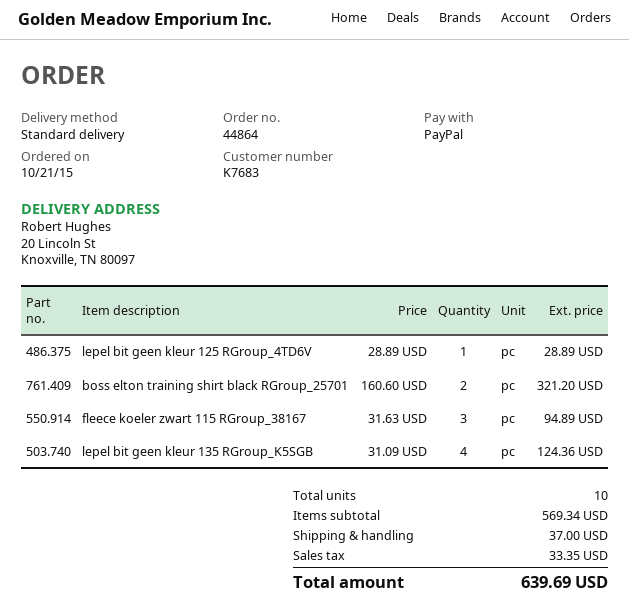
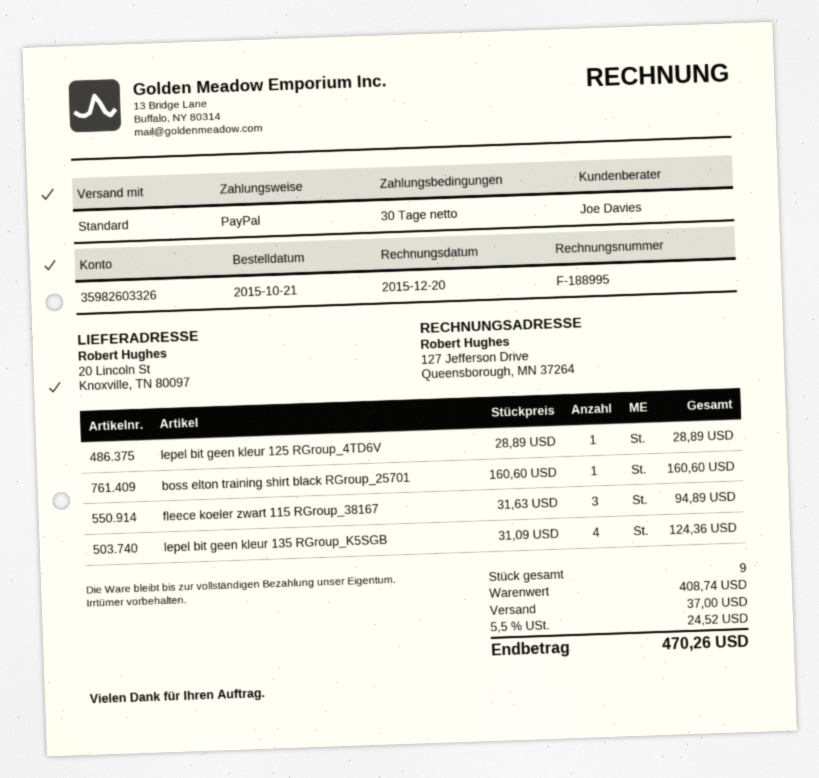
boss elton training shirt black RGroup_25701: 2 x 160.60 = 321.20 -> 1 x 160.60 = 160.60
total quantity: 10 -> 9
subtotal: 569.34 -> 408.74
tax: 33.35 -> 24.52
total: 639.69 -> 470.26

